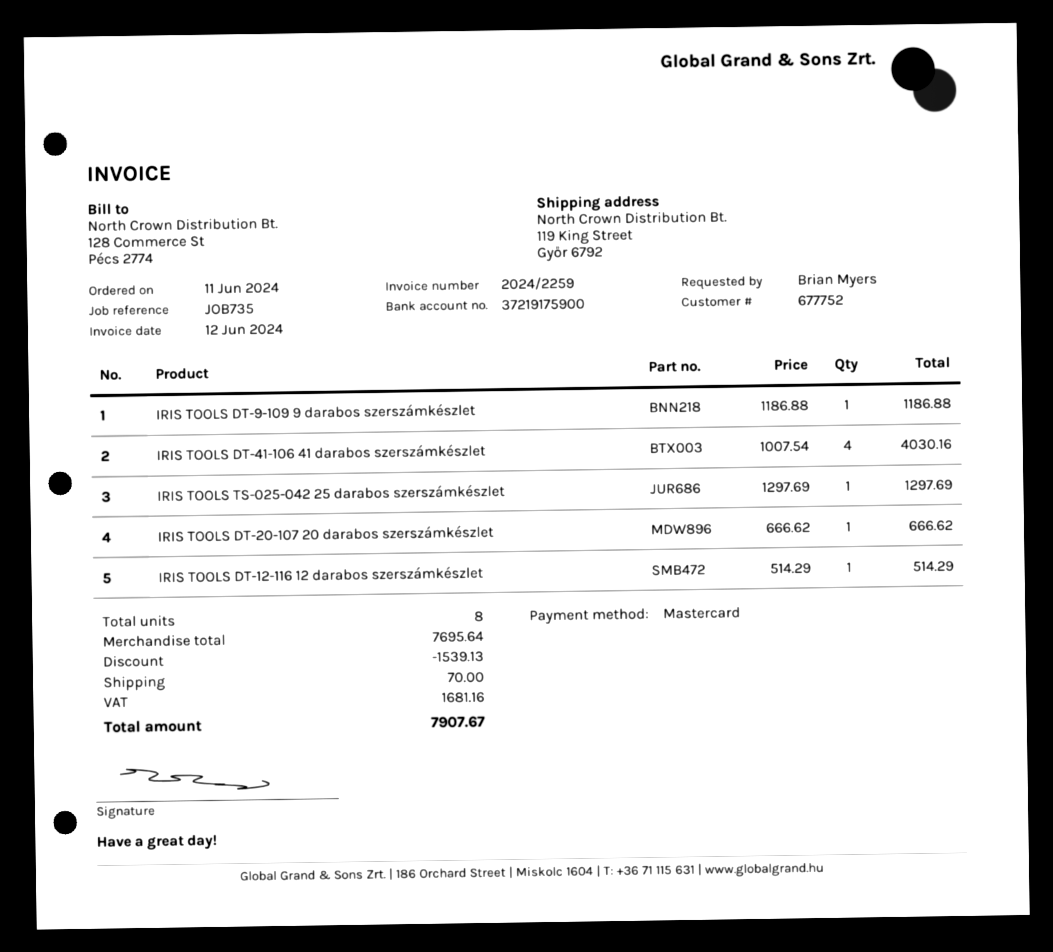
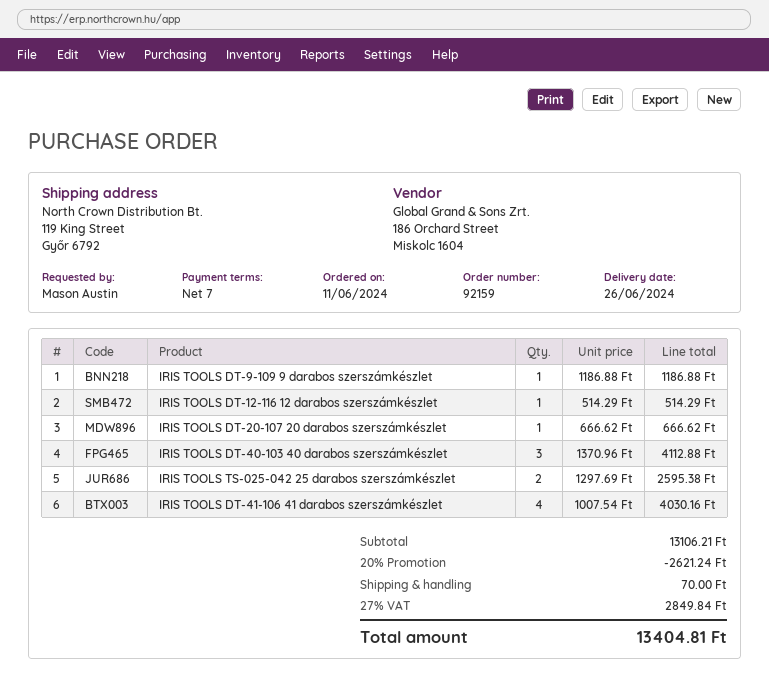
ordered by: Brian Myers -> Mason Austin
IRIS TOOLS TS-025-042 25 darabos szerszámkészlet: 1 x 1297.69 = 1297.69 -> 2 x 1297.69 = 2595.38
IRIS TOOLS DT-40-103 40 darabos szerszámkészlet: none -> 3 x 1370.96 = 4112.88
subtotal: 7695.64 -> 13106.21
discount: 1539.13 -> 2621.24
tax: 1681.16 -> 2849.84
total: 7907.67 -> 13404.81

